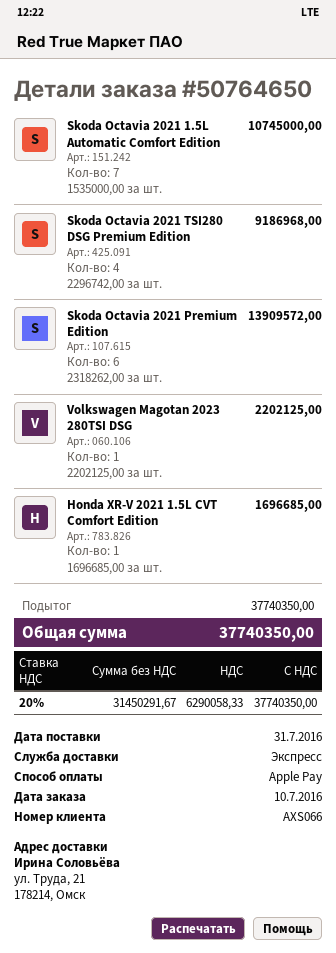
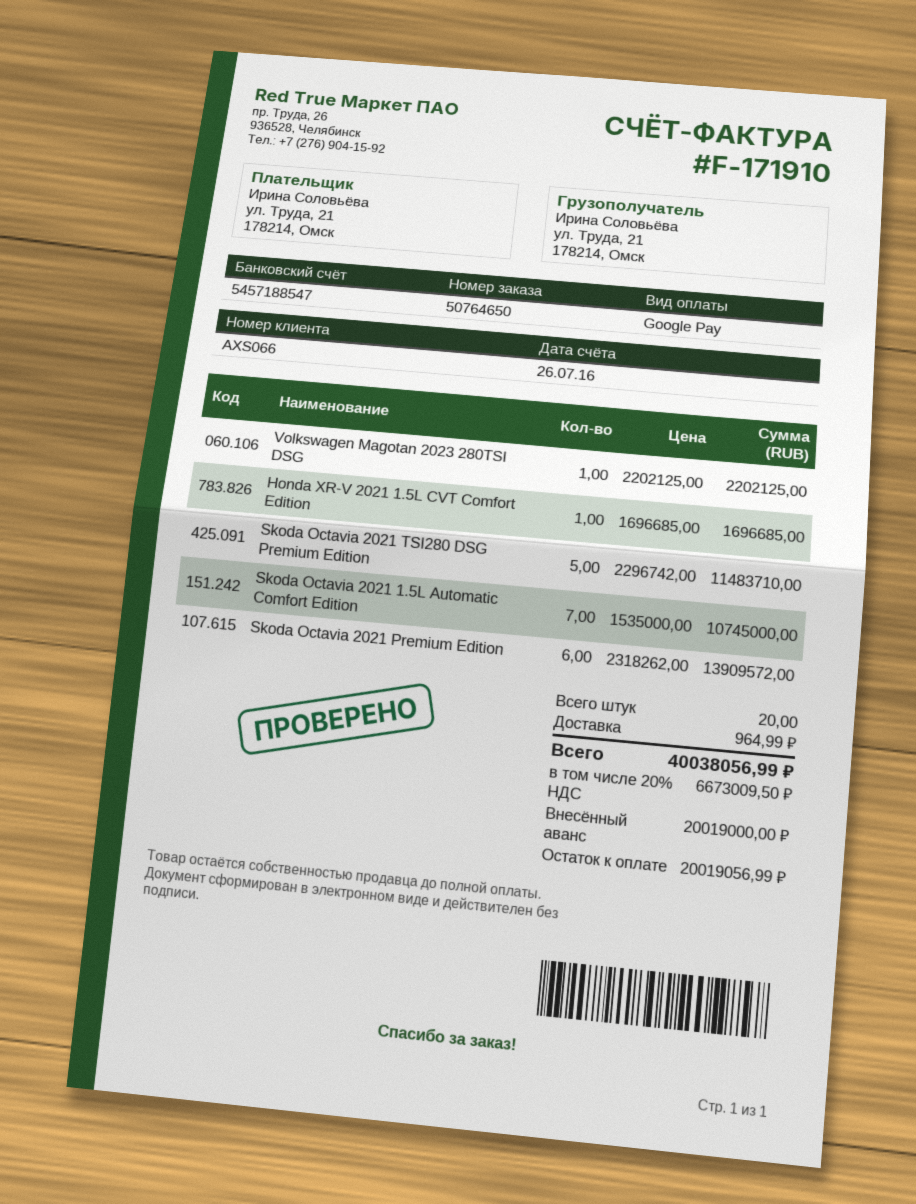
payment method: Apple Pay -> Google Pay
Skoda Octavia 2021 TSI280 DSG Premium Edition: 4 x 2296742.00 = 9186968.00 -> 5 x 2296742.00 = 11483710.00
shipping: none -> 964.99
tax: 20% = 6290058.33 -> 20% = 6673009.50
total: 37740350.00 -> 40038056.99

